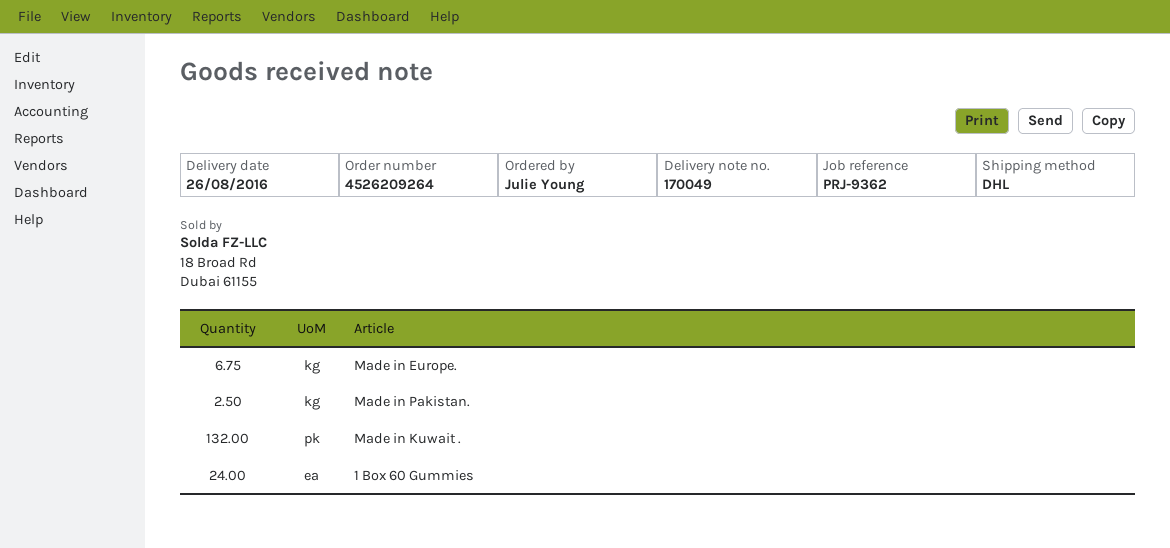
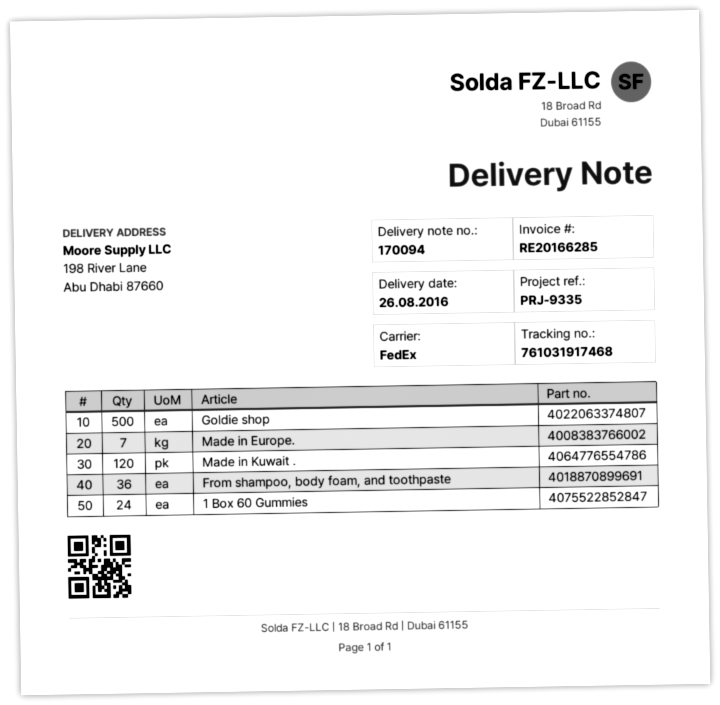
delivery note number: 170049 -> 170094
reference: PRJ-9362 -> PRJ-9335
shipping method: DHL -> FedEx
Made in Europe.: 6.75 -> 7
Made in Pakistan.: 2.5 -> none
Made in Kuwait .: 132 -> 120
Goldie shop: none -> 500
From shampoo, body foam, and toothpaste: none -> 36

